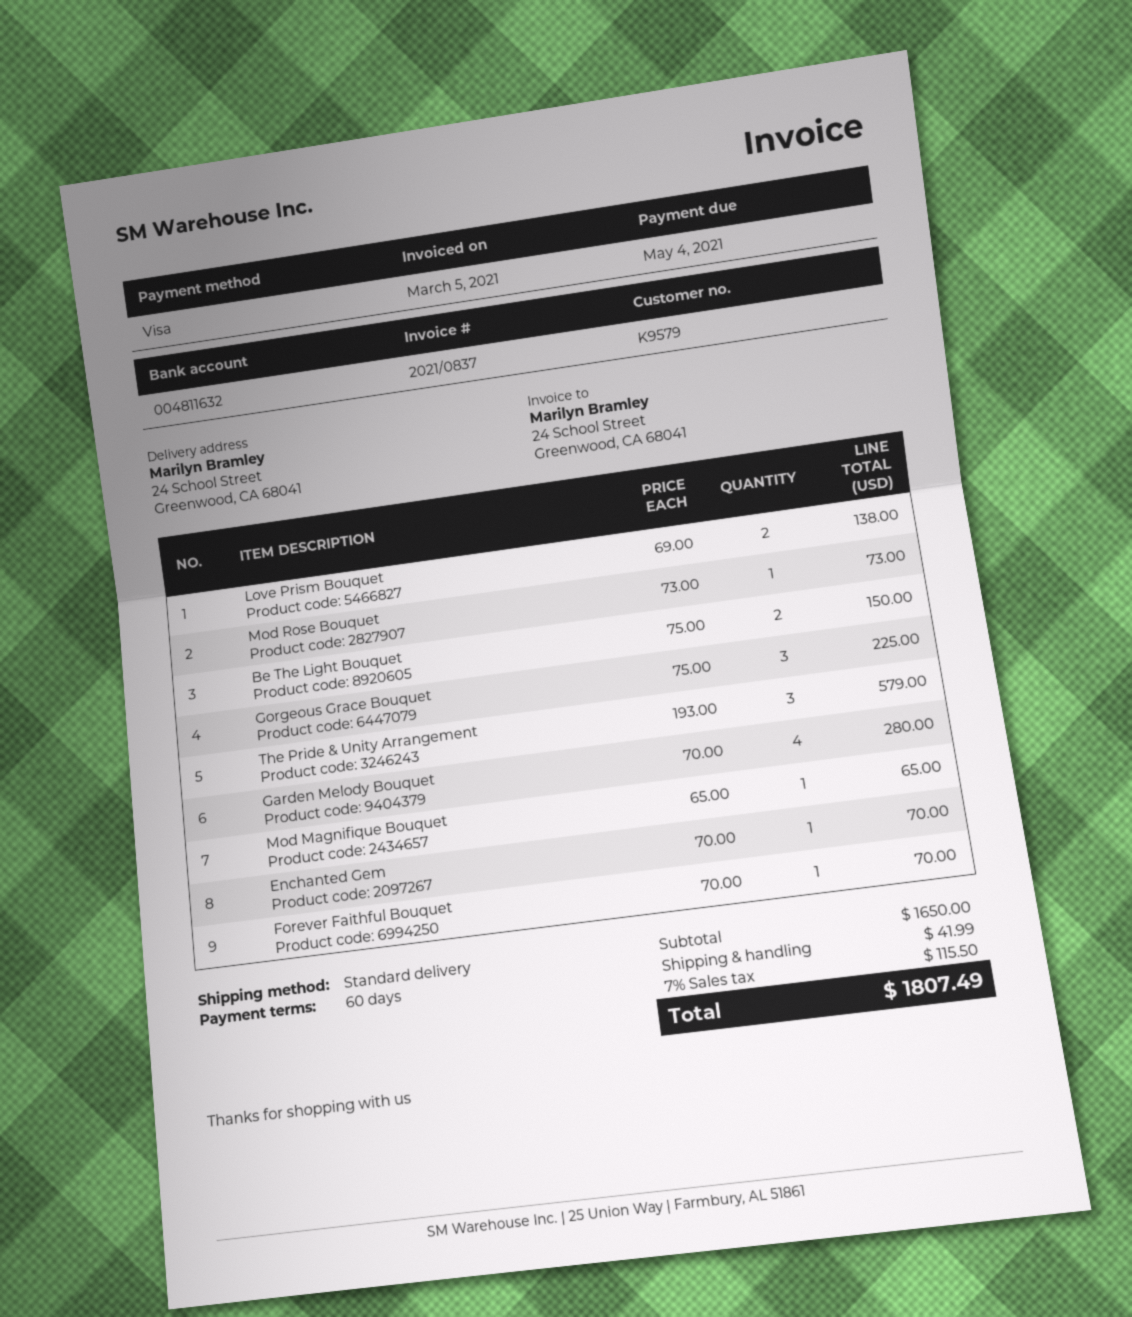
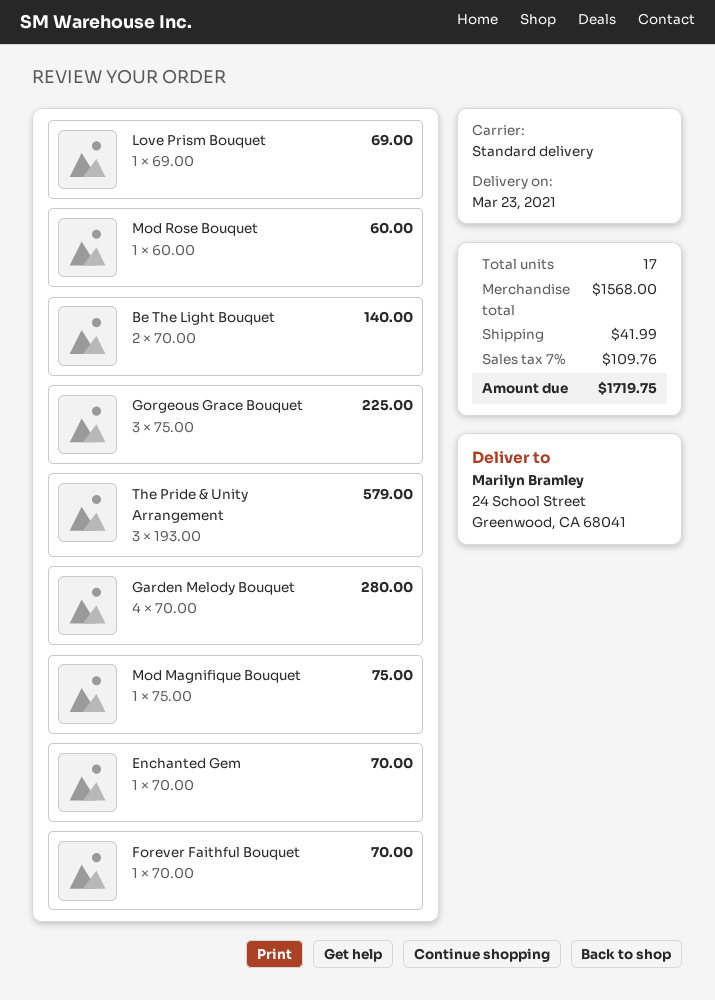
Love Prism Bouquet: 2 x 69.00 = 138.00 -> 1 x 69.00 = 69.00
Mod Rose Bouquet: 1 x 73.00 = 73.00 -> 1 x 60.00 = 60.00
Be The Light Bouquet: 2 x 75.00 = 150.00 -> 2 x 70.00 = 140.00
Mod Magnifique Bouquet: 1 x 65.00 = 65.00 -> 1 x 75.00 = 75.00
subtotal: 1650.00 -> 1568.00
tax: 7% = 115.50 -> 7% = 109.76
total: 1807.49 -> 1719.75

